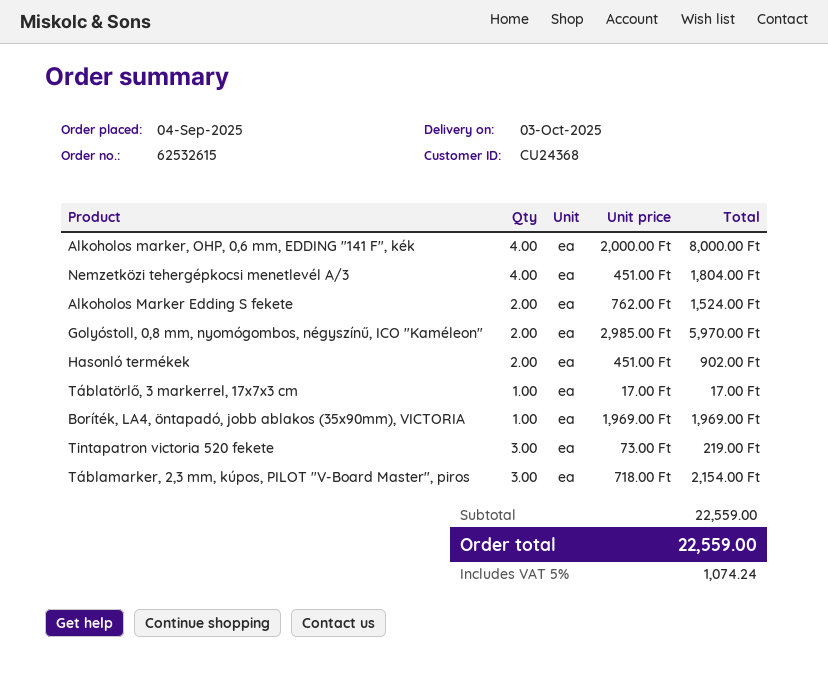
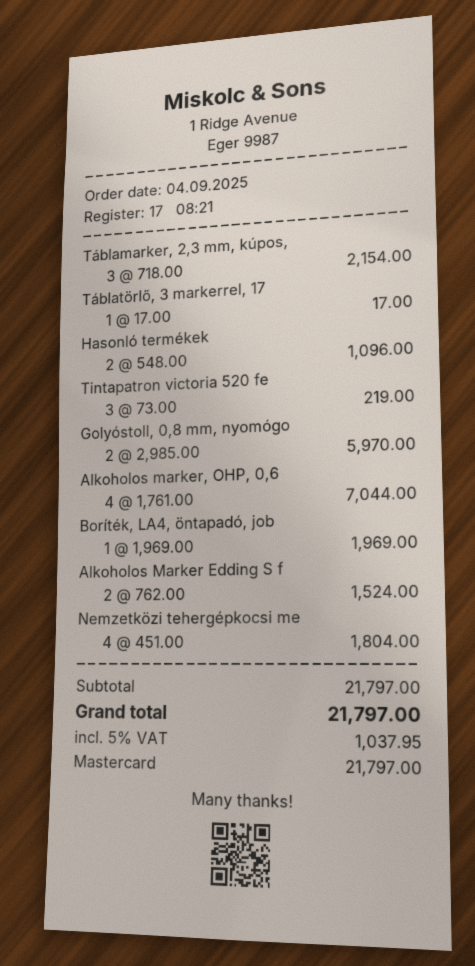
Alkoholos marker, OHP, 0,6 mm, EDDING "141 F", kék: 4 x 2000.00 = 8000.00 -> 4 x 1761.00 = 7044.00
Hasonló termékek: 2 x 451.00 = 902.00 -> 2 x 548.00 = 1096.00
subtotal: 22559.00 -> 21797.00
tax: 5% = 1074.24 -> 5% = 1037.95
total: 22559.00 -> 21797.00

